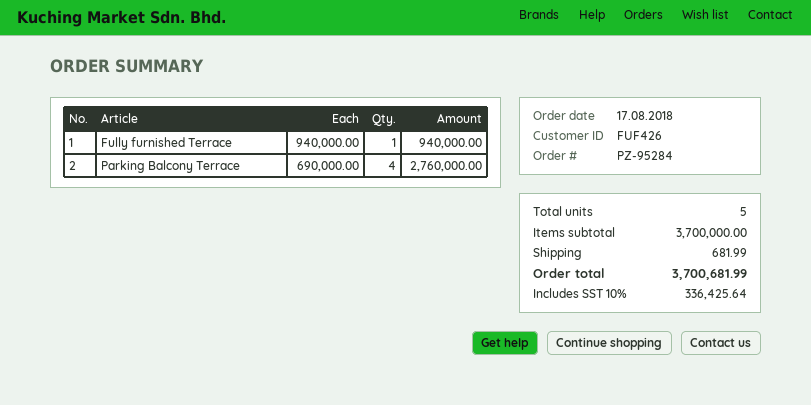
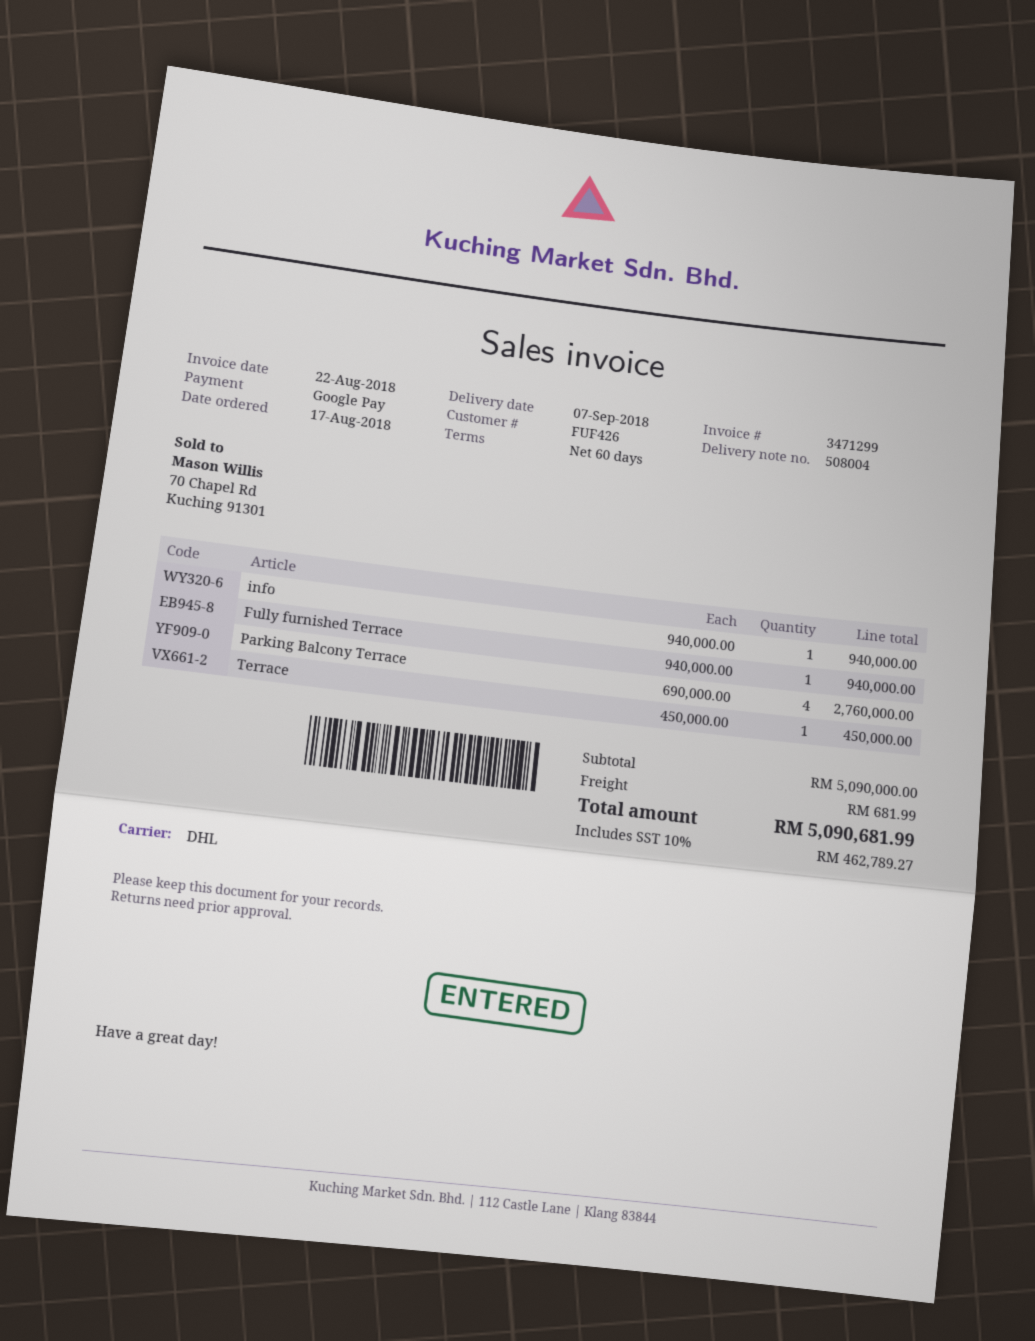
info: none -> 1 x 940000.00 = 940000.00
Terrace: none -> 1 x 450000.00 = 450000.00
subtotal: 3700000.00 -> 5090000.00
tax: 10% = 336425.64 -> 10% = 462789.27
total: 3700681.99 -> 5090681.99

